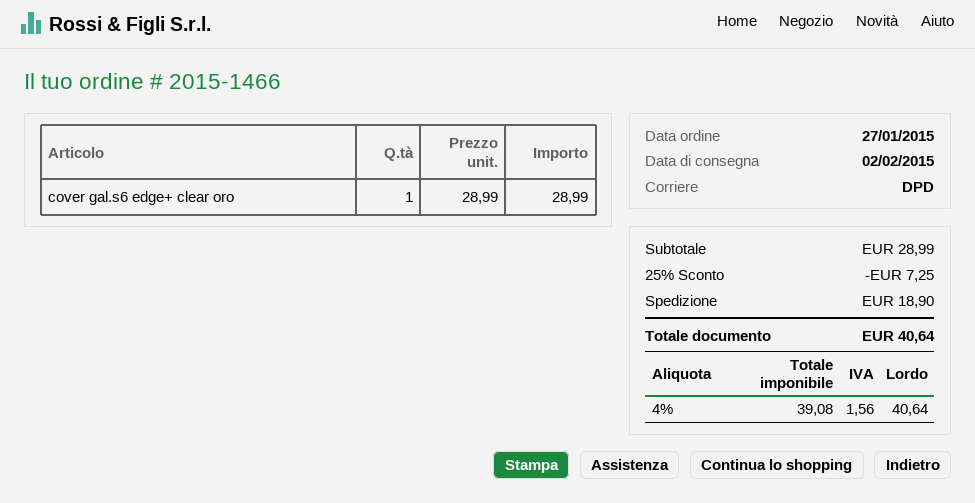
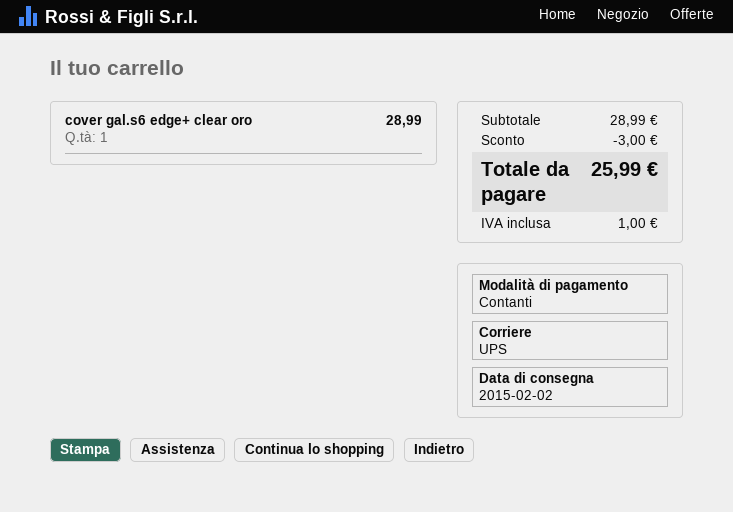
shipping method: DPD -> UPS
discount: 7.25 -> 3.00
shipping: 18.90 -> none
tax: 1.56 -> 1.00
total: 40.64 -> 25.99

